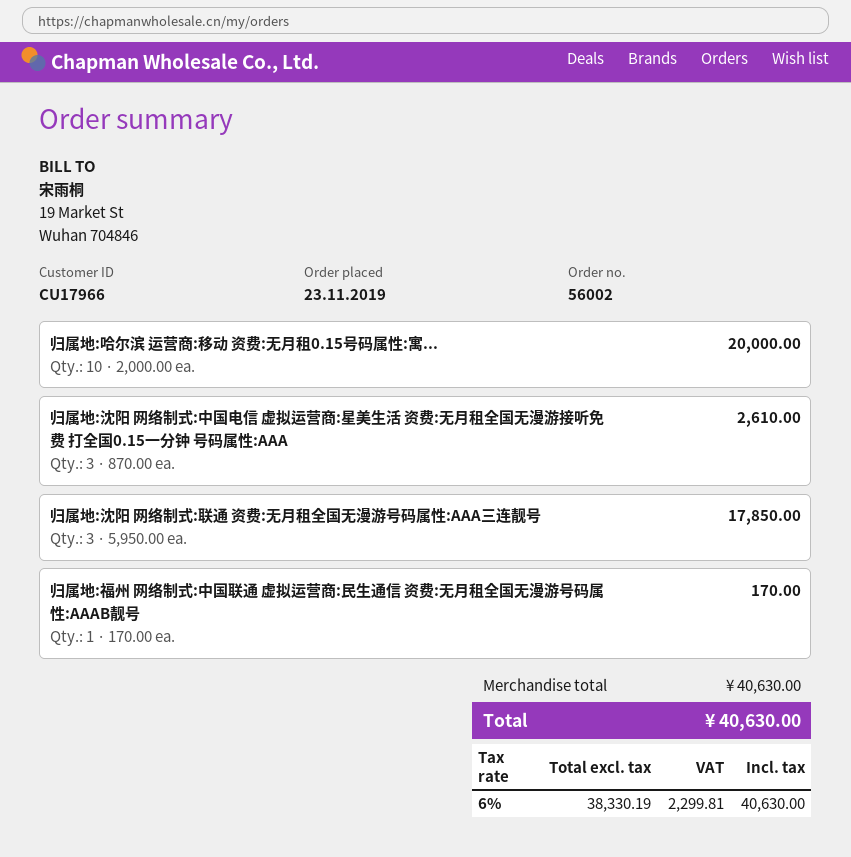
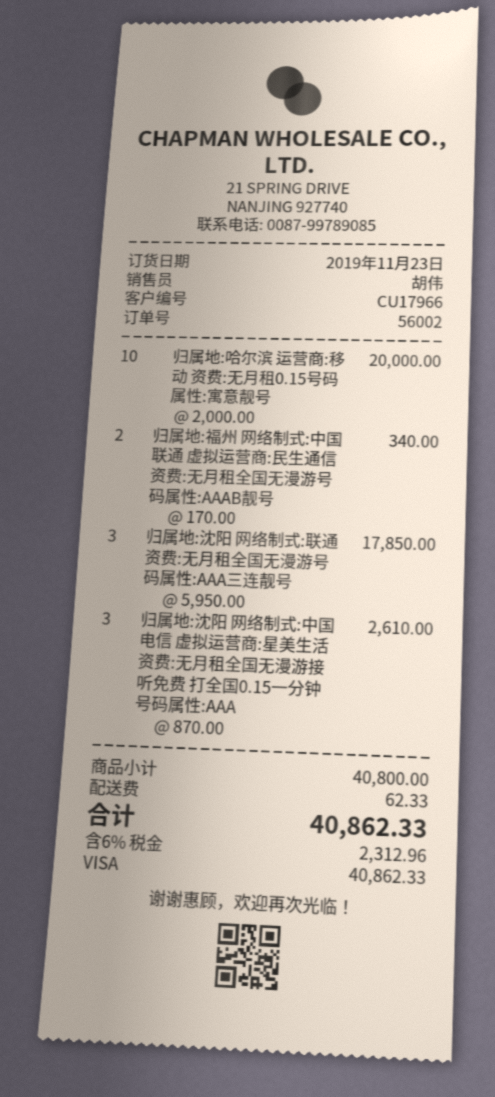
归属地:福州 网络制式:中国联通 虚拟运营商:民生通信 资费:无月租全国无漫游号码属性:AAAB靓号: 1 x 170.00 = 170.00 -> 2 x 170.00 = 340.00
subtotal: 40630.00 -> 40800.00
shipping: none -> 62.33
tax: 6% = 2299.81 -> 6% = 2312.96
total: 40630.00 -> 40862.33

